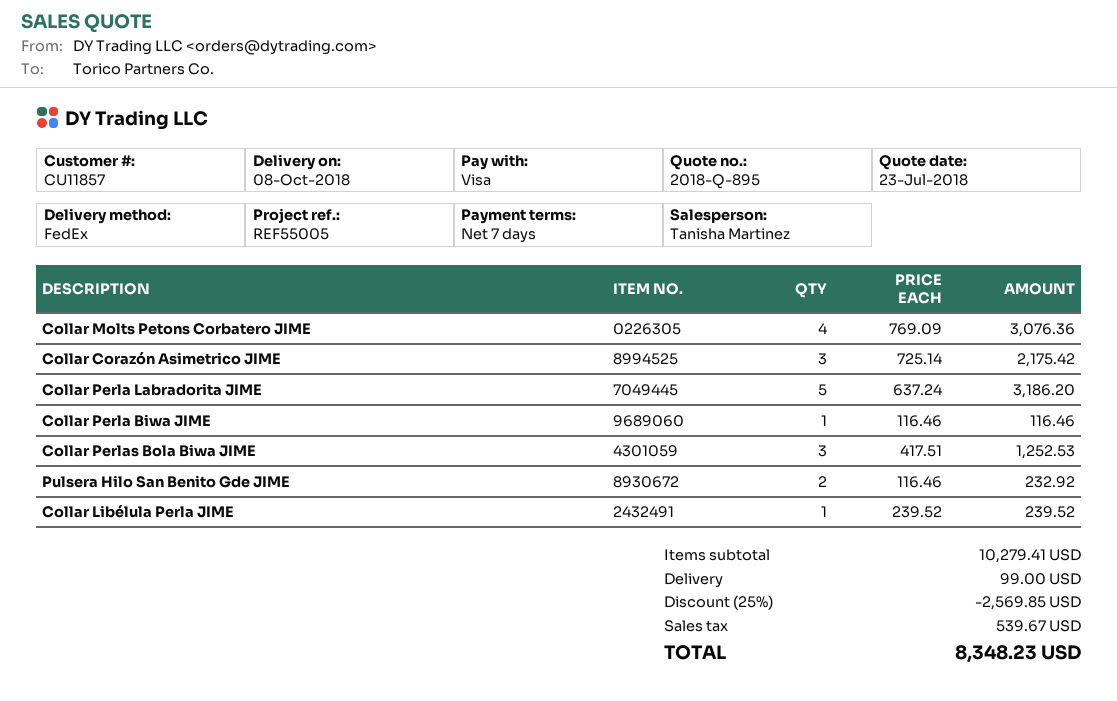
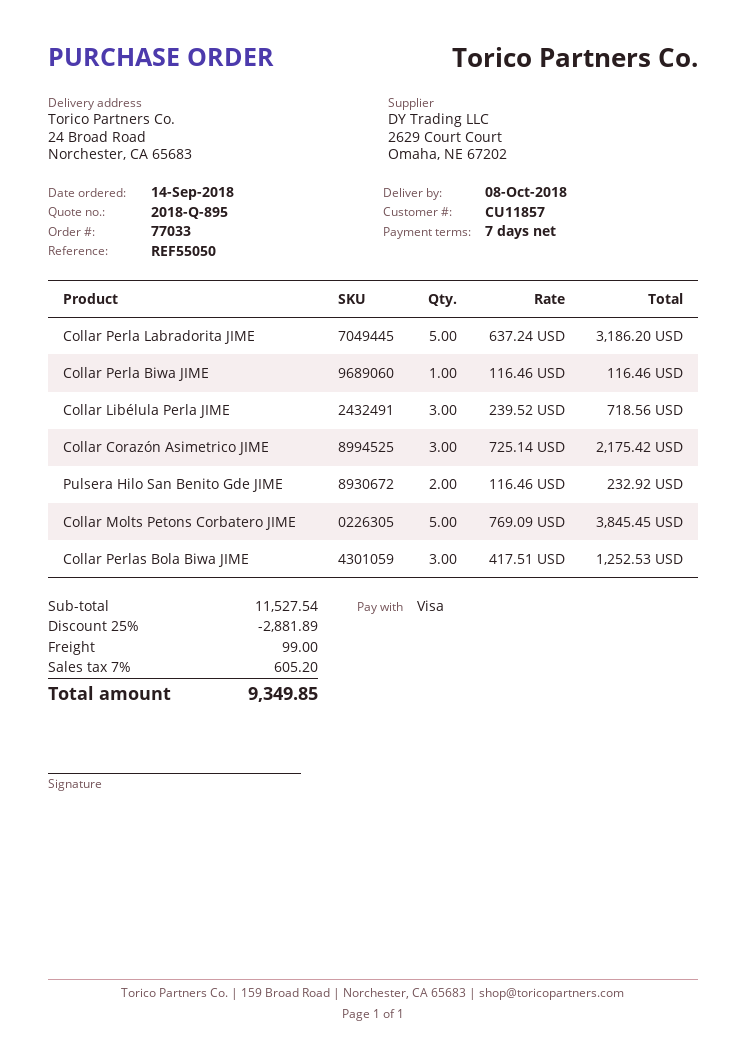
reference: REF55005 -> REF55050
Collar Molts Petons Corbatero JIME: 4 x 769.09 = 3076.36 -> 5 x 769.09 = 3845.45
Collar Libélula Perla JIME: 1 x 239.52 = 239.52 -> 3 x 239.52 = 718.56
subtotal: 10279.41 -> 11527.54
discount: 25% = 2569.85 -> 25% = 2881.89
tax: 539.67 -> 605.20
total: 8348.23 -> 9349.85

